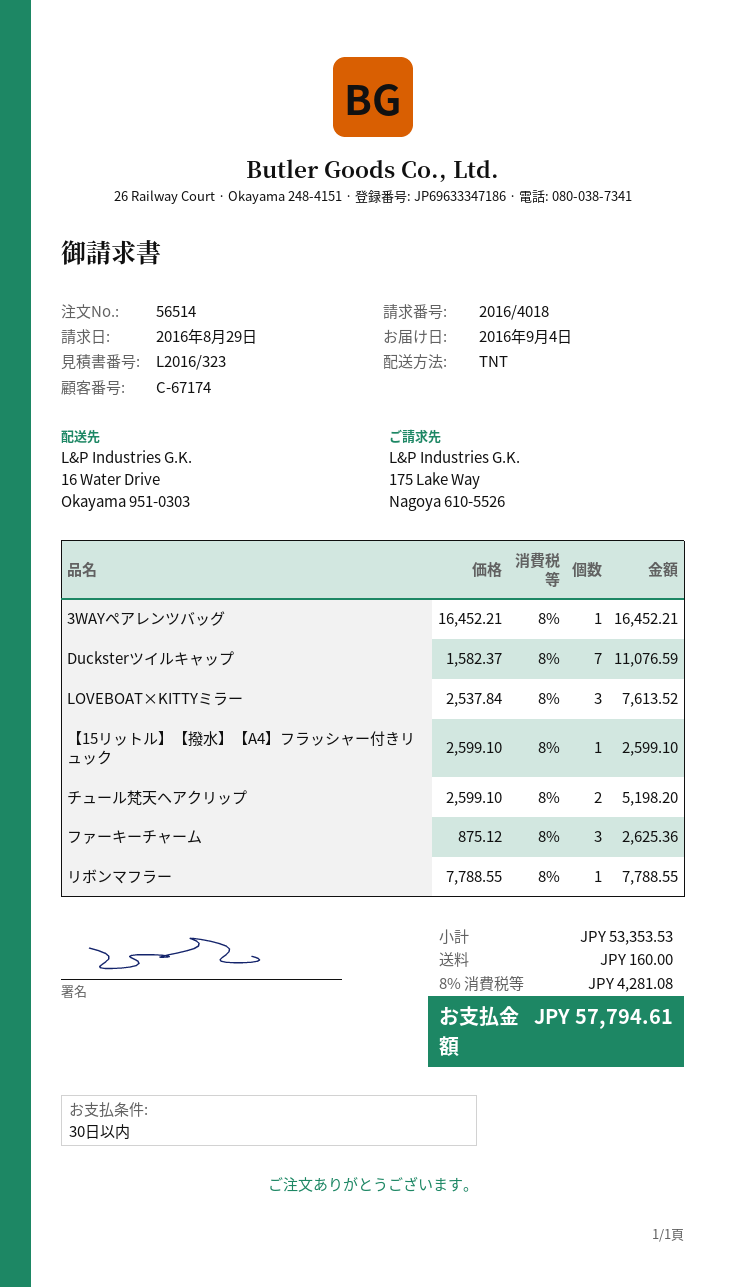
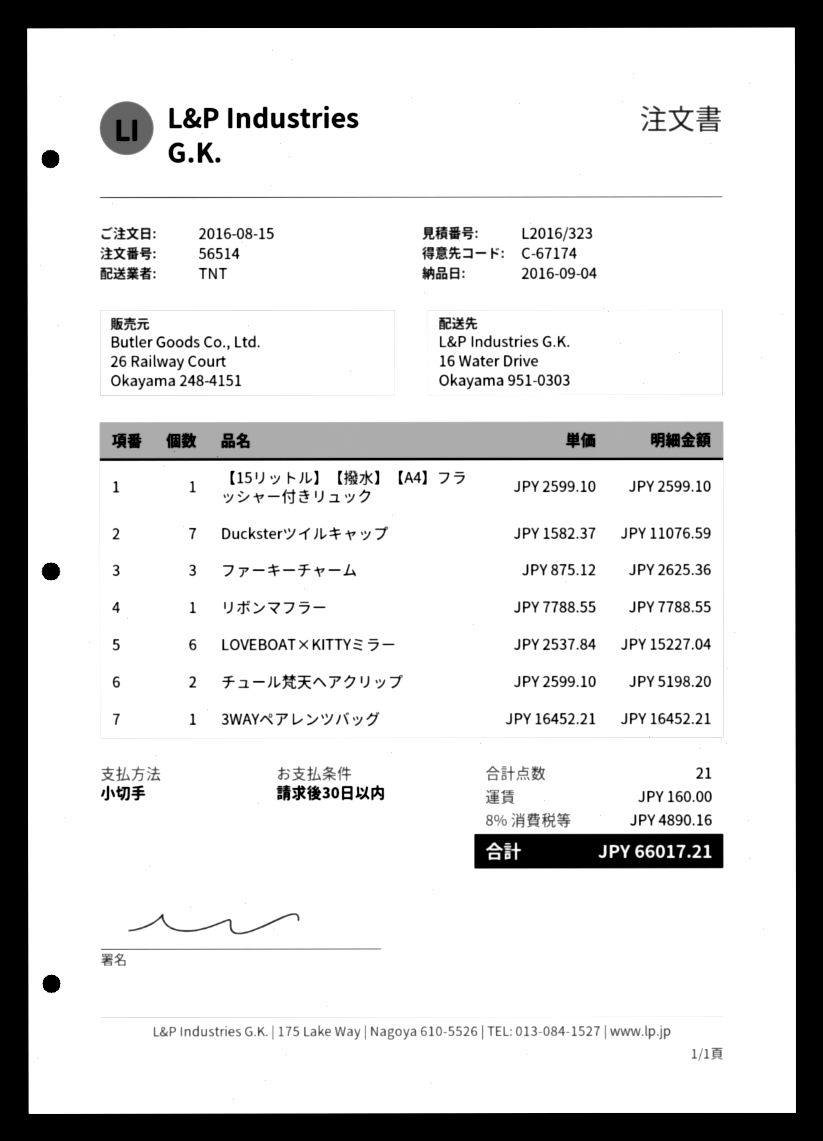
LOVEBOAT×KITTYミラー: 3 x 2537.84 = 7613.52 -> 6 x 2537.84 = 15227.04
tax: 8% = 4281.08 -> 8% = 4890.16
total: 57794.61 -> 66017.21

